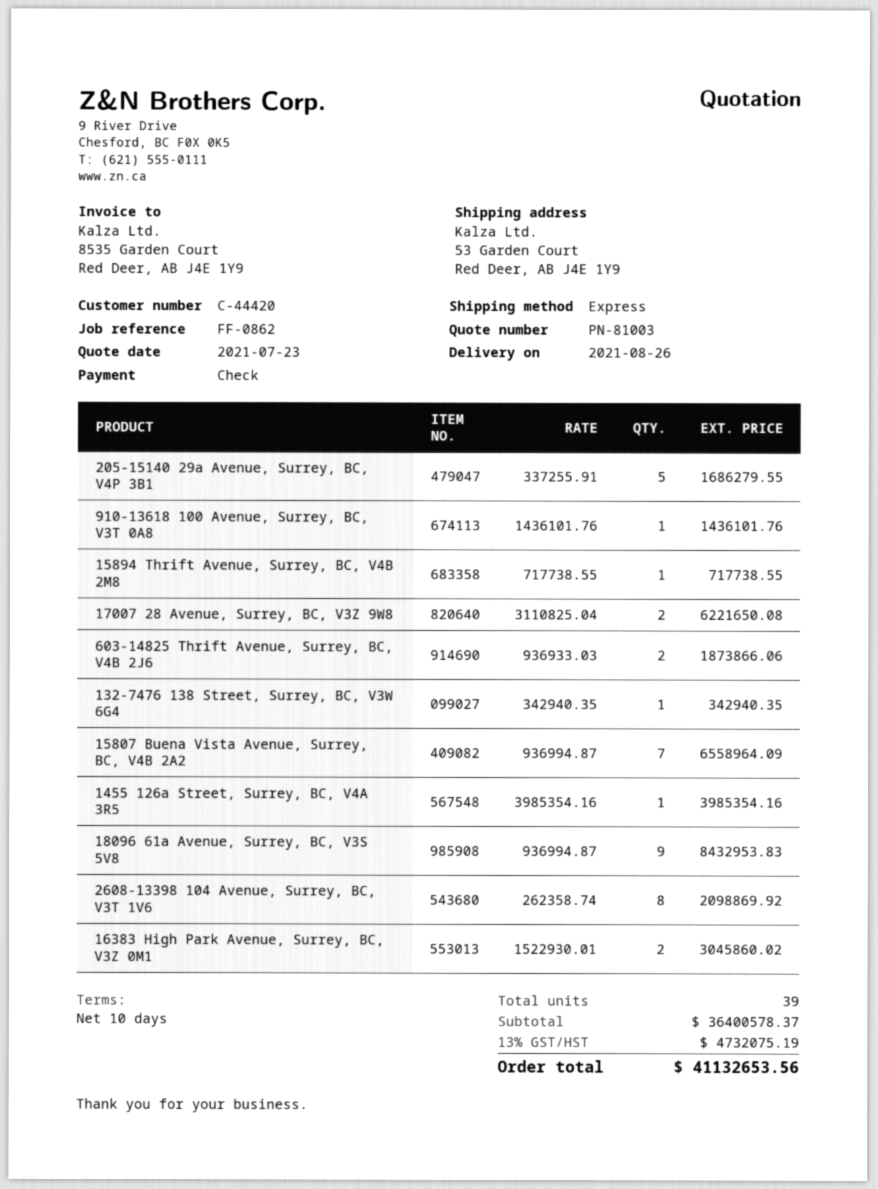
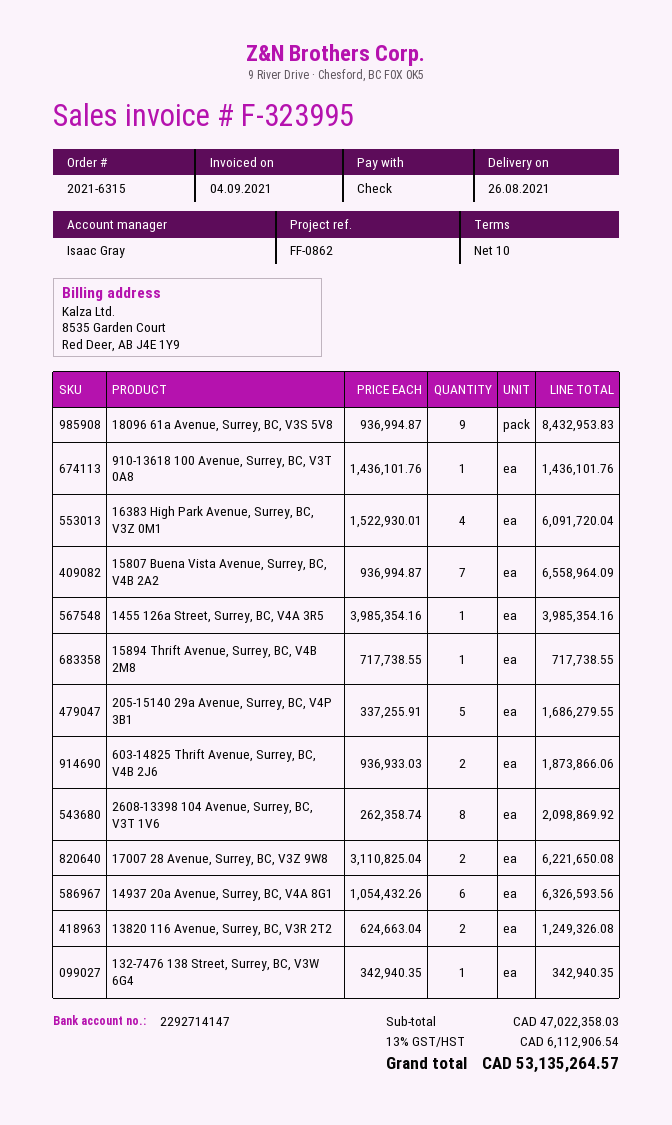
16383 High Park Avenue, Surrey, BC, V3Z 0M1: 2 x 1522930.01 = 3045860.02 -> 4 x 1522930.01 = 6091720.04
14937 20a Avenue, Surrey, BC, V4A 8G1: none -> 6 x 1054432.26 = 6326593.56
13820 116 Avenue, Surrey, BC, V3R 2T2: none -> 2 x 624663.04 = 1249326.08
subtotal: 36400578.37 -> 47022358.03
tax: 13% = 4732075.19 -> 13% = 6112906.54
total: 41132653.56 -> 53135264.57

